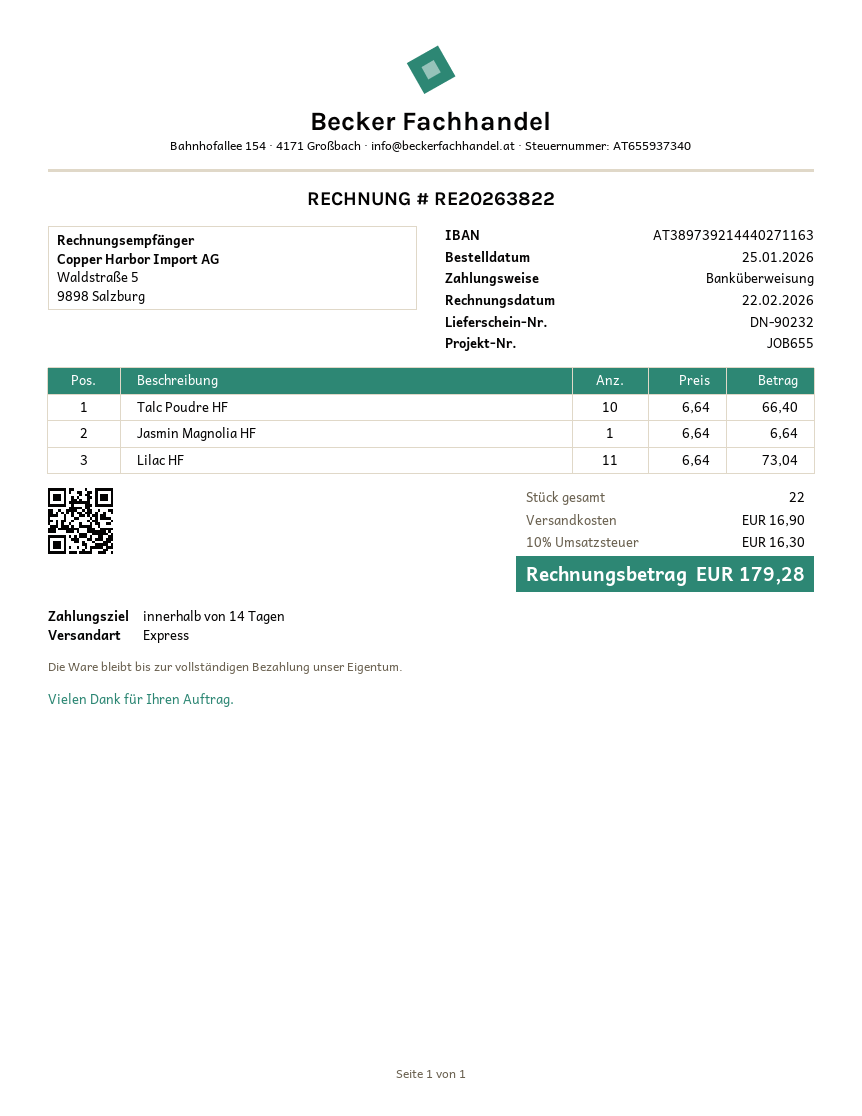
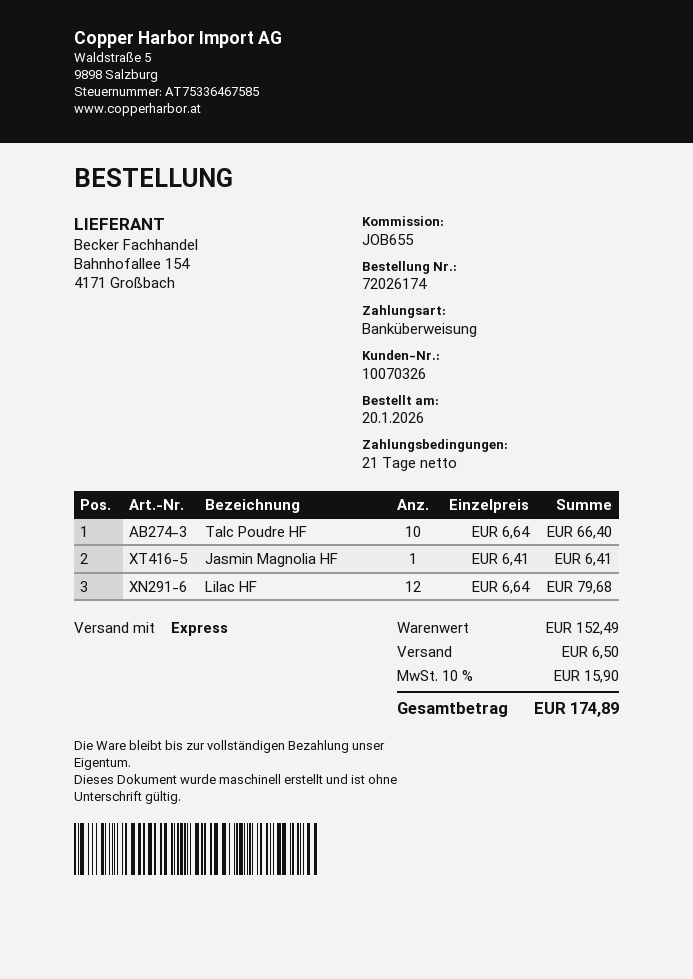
order date: 2026-01-25 -> 2026-01-20
payment terms: 14 days -> 21 days
Jasmin Magnolia HF: 1 x 6.64 = 6.64 -> 1 x 6.41 = 6.41
Lilac HF: 11 x 6.64 = 73.04 -> 12 x 6.64 = 79.68
shipping: 16.90 -> 6.50
tax: 10% = 16.30 -> 10% = 15.90
total: 179.28 -> 174.89

